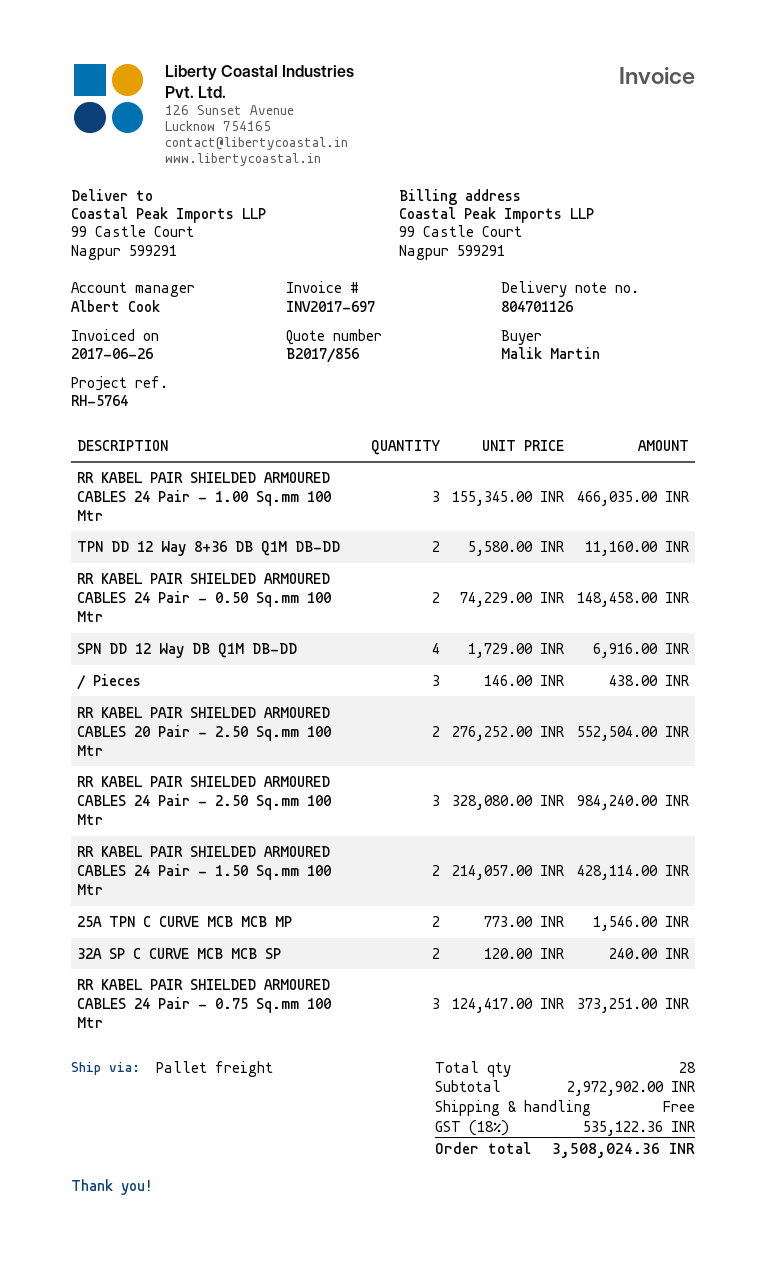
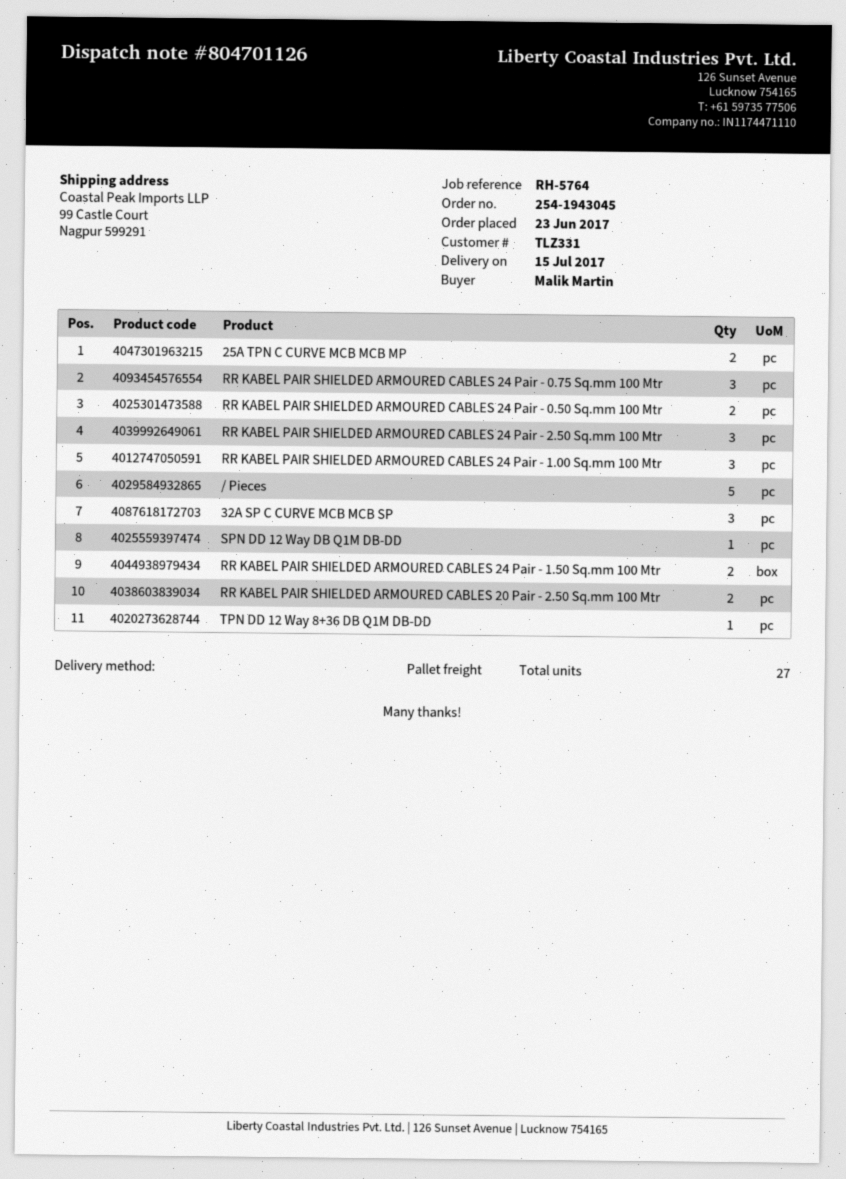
TPN DD 12 Way 8+36 DB Q1M DB-DD: 2 -> 1
SPN DD 12 Way DB Q1M DB-DD: 4 -> 1
/ Pieces: 3 -> 5
32A SP C CURVE MCB MCB SP: 2 -> 3
total quantity: 28 -> 27

